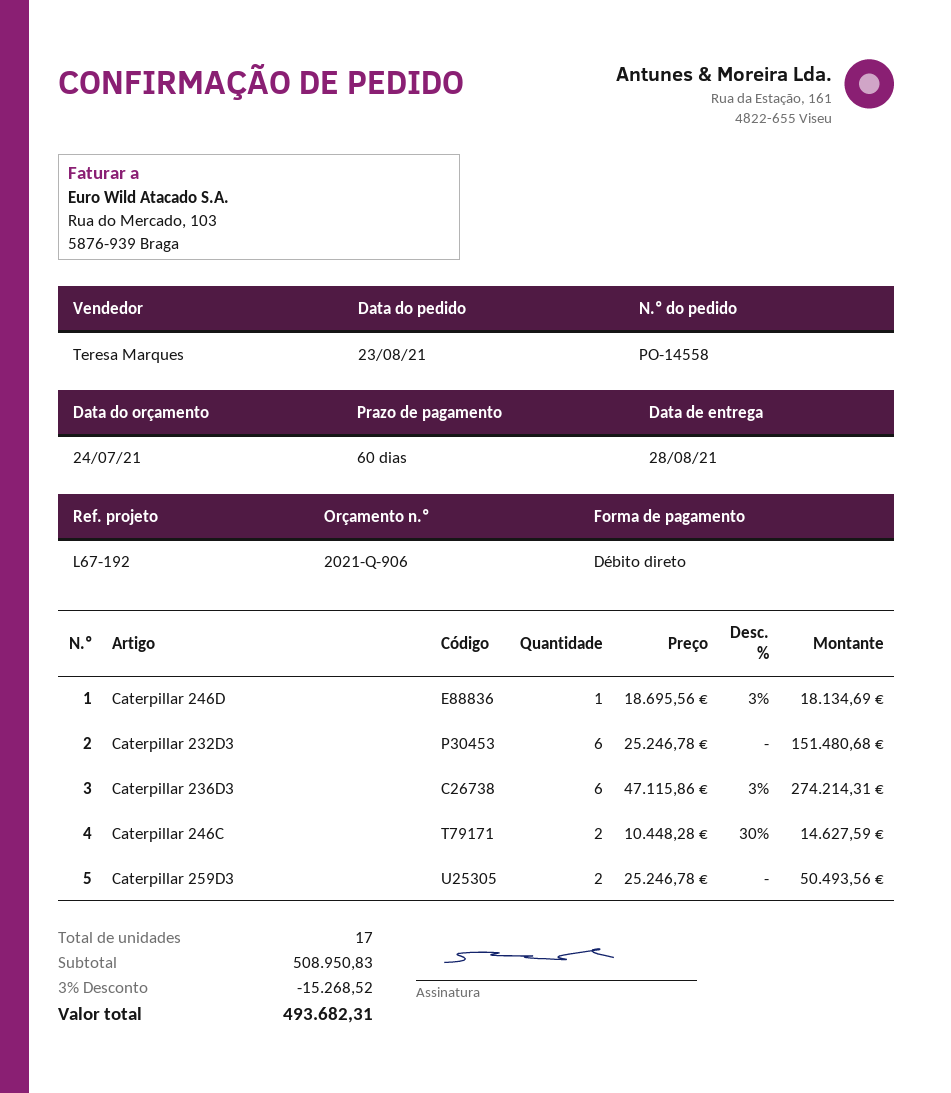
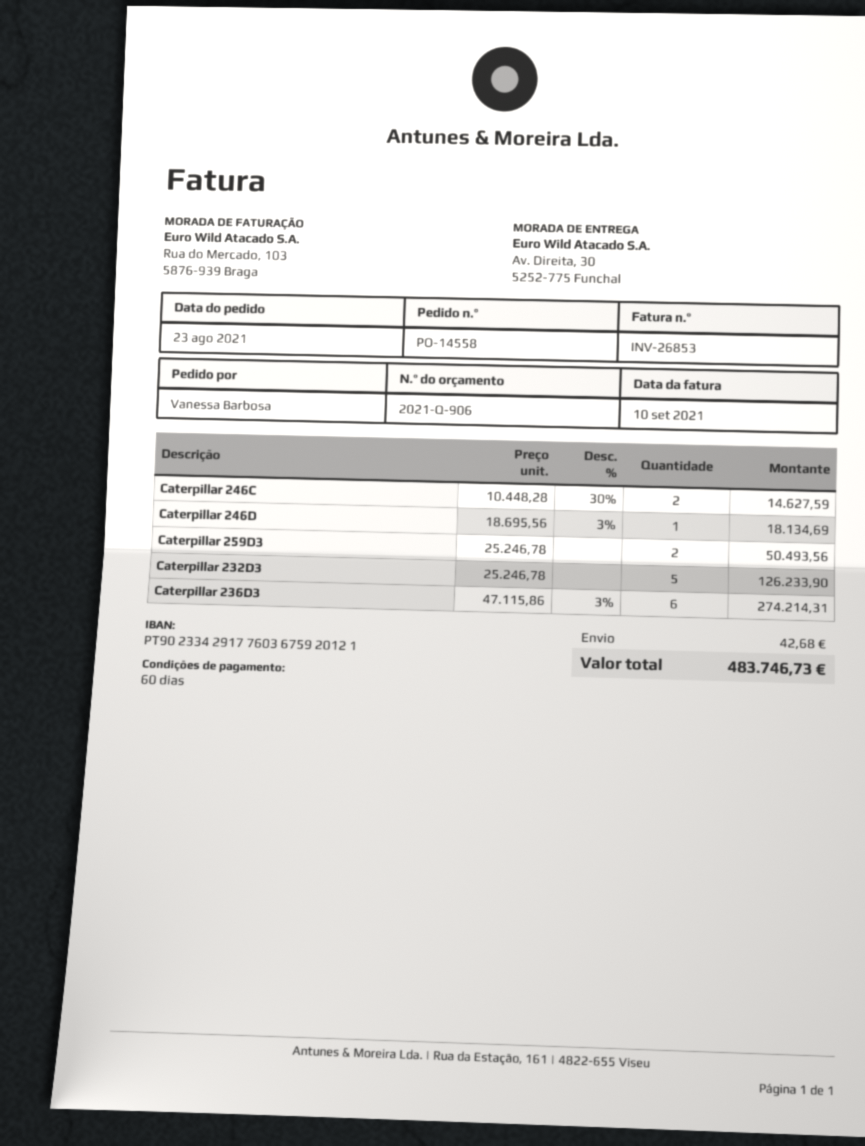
Caterpillar 232D3: 6 x 25246.78 = 151480.68 -> 5 x 25246.78 = 126233.90
discount: 3% = 15268.52 -> none
shipping: none -> 42.68
total: 493682.31 -> 483746.73

